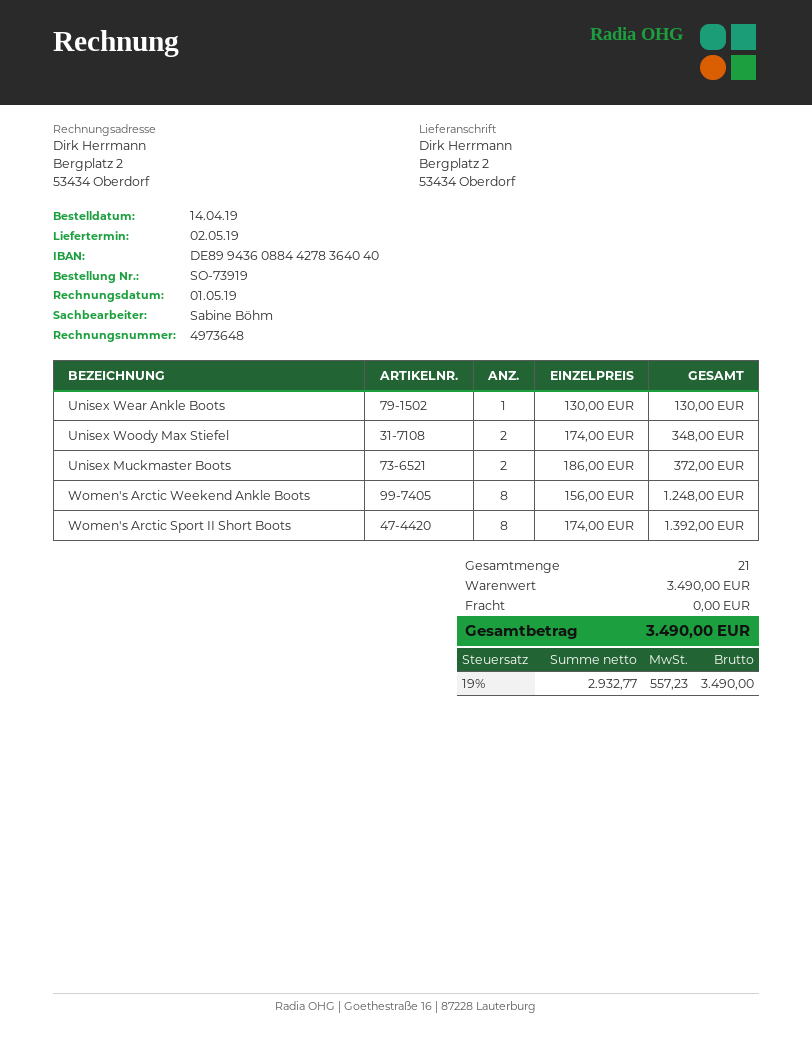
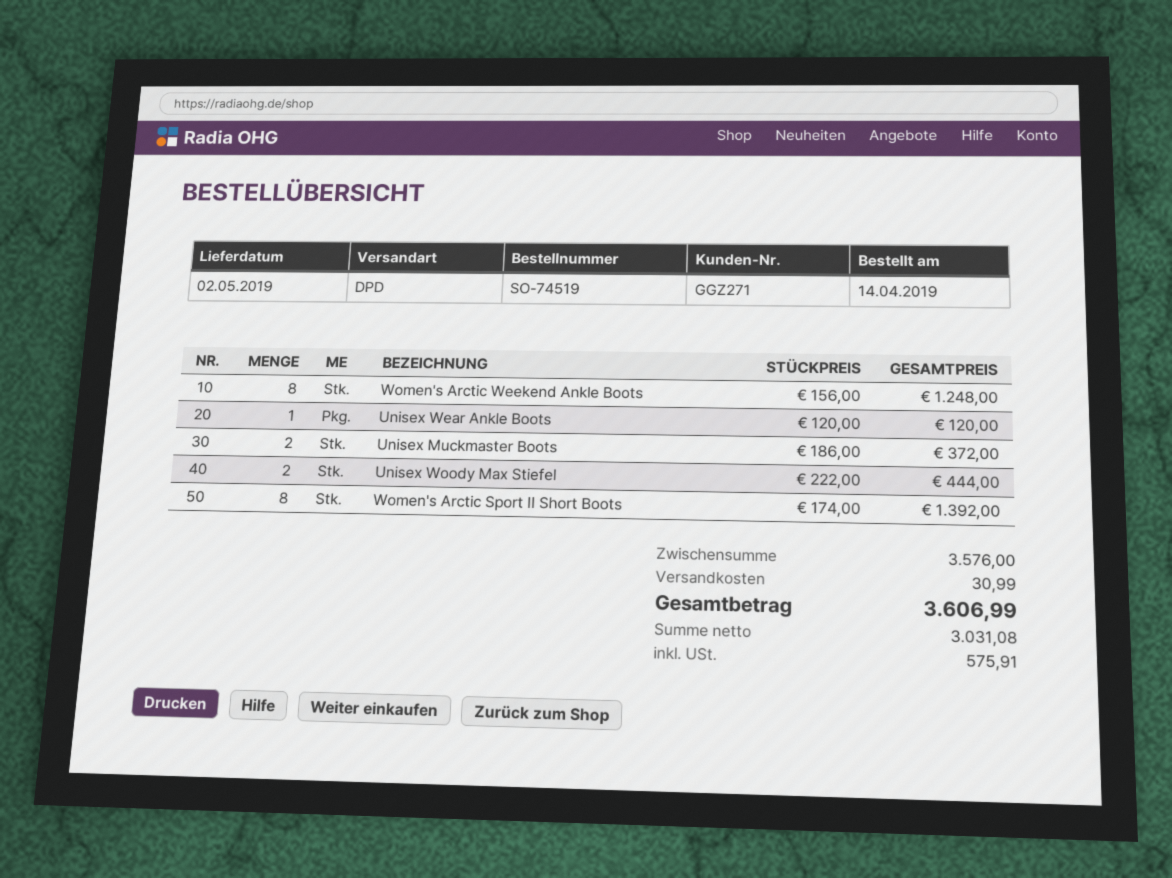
order number: SO-73919 -> SO-74519
Unisex Wear Ankle Boots: 1 x 130.00 = 130.00 -> 1 x 120.00 = 120.00
Unisex Woody Max Stiefel: 2 x 174.00 = 348.00 -> 2 x 222.00 = 444.00
subtotal: 3490.00 -> 3576.00
shipping: 0.00 -> 30.99
net: 2932.77 -> 3031.08
tax: 557.23 -> 575.91
total: 3490.00 -> 3606.99

